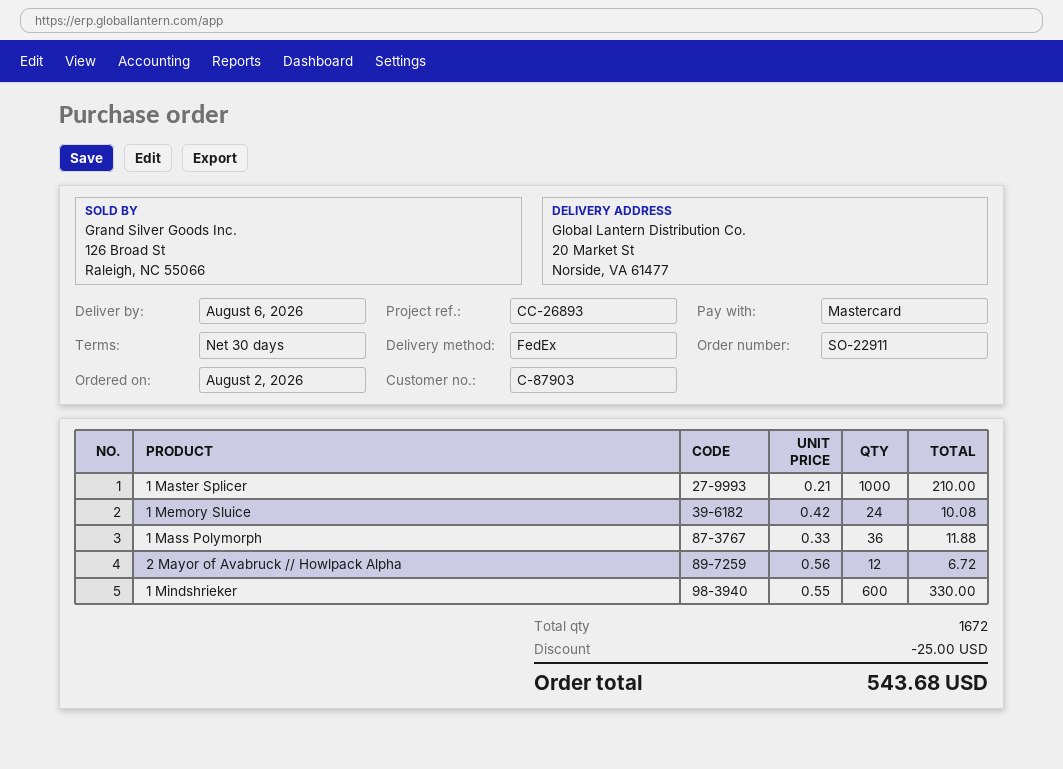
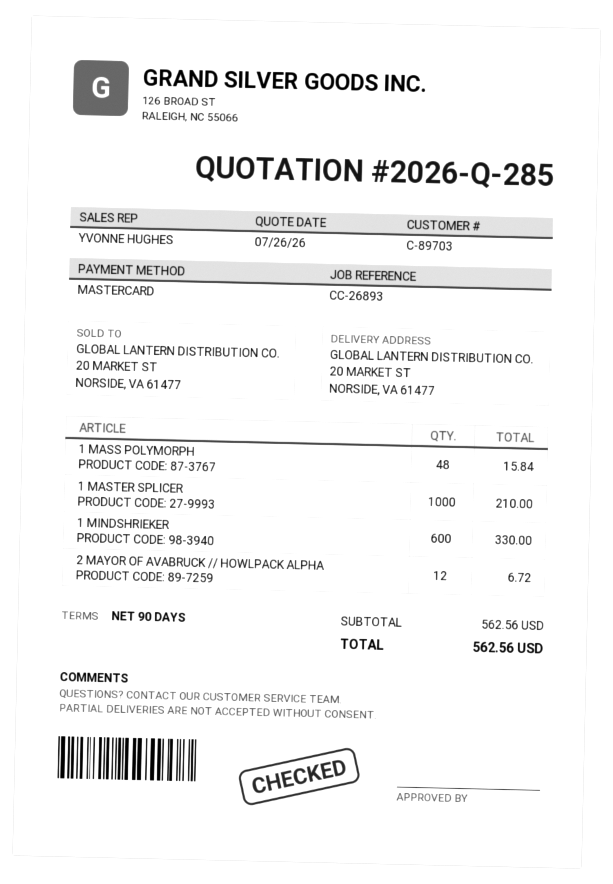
payment terms: 30 days -> 90 days
customer number: C-87903 -> C-89703
1 Memory Sluice: 24 for 10.08 -> none
1 Mass Polymorph: 36 for 11.88 -> 48 for 15.84
discount: 25.00 -> none
total: 543.68 -> 562.56

